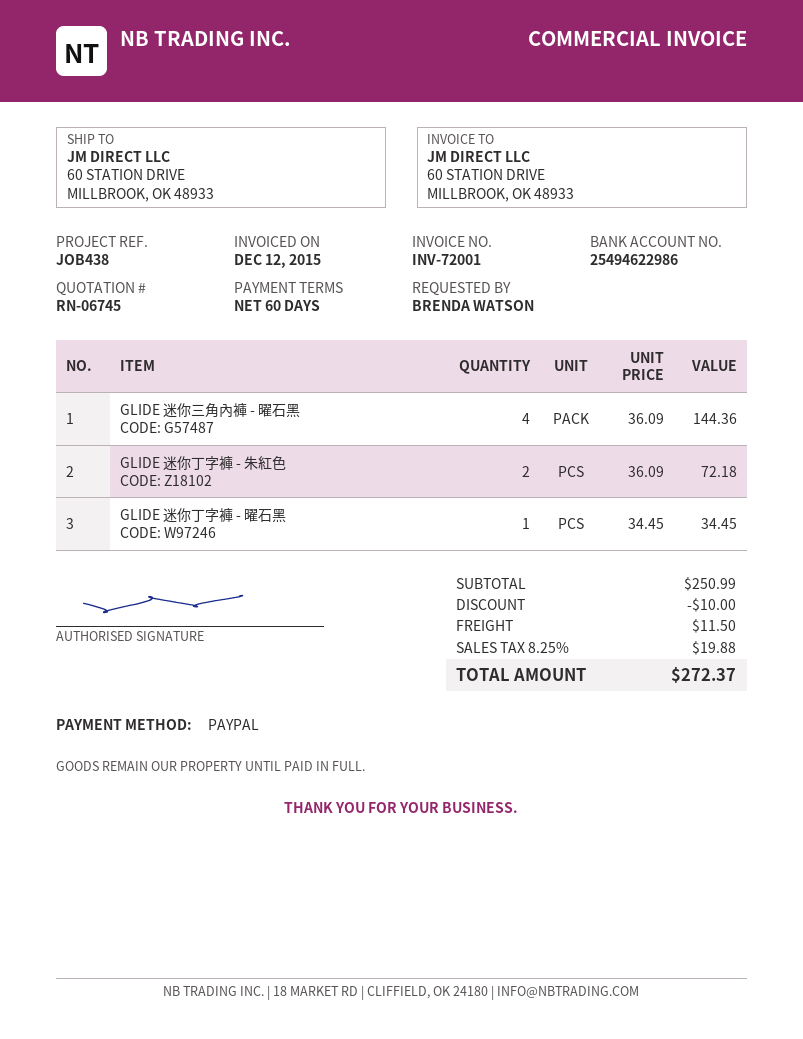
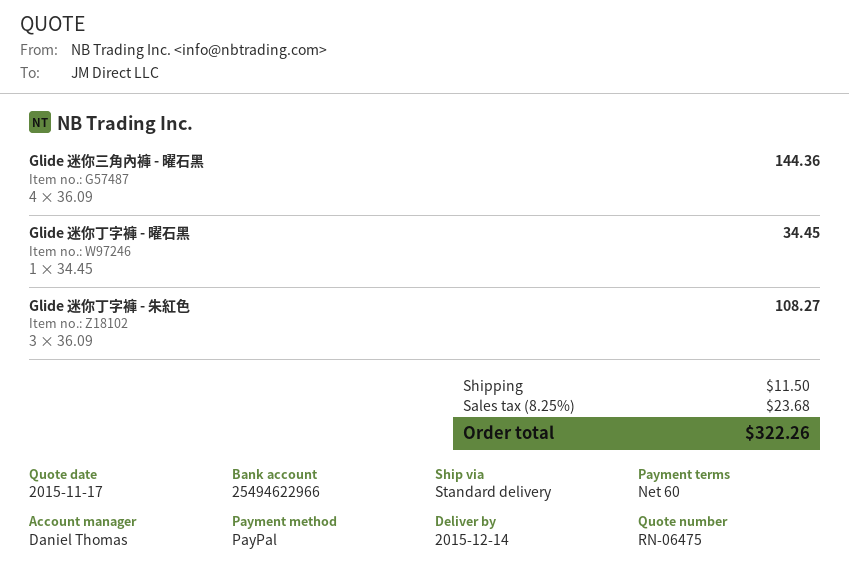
quote number: RN-06745 -> RN-06475
bank account: 25494622986 -> 25494622966
GLIDE 迷你丁字褲 - 朱紅色: 2 x 36.09 = 72.18 -> 3 x 36.09 = 108.27
discount: 10.00 -> none
tax: 8.25% = 19.88 -> 8.25% = 23.68
total: 272.37 -> 322.26

